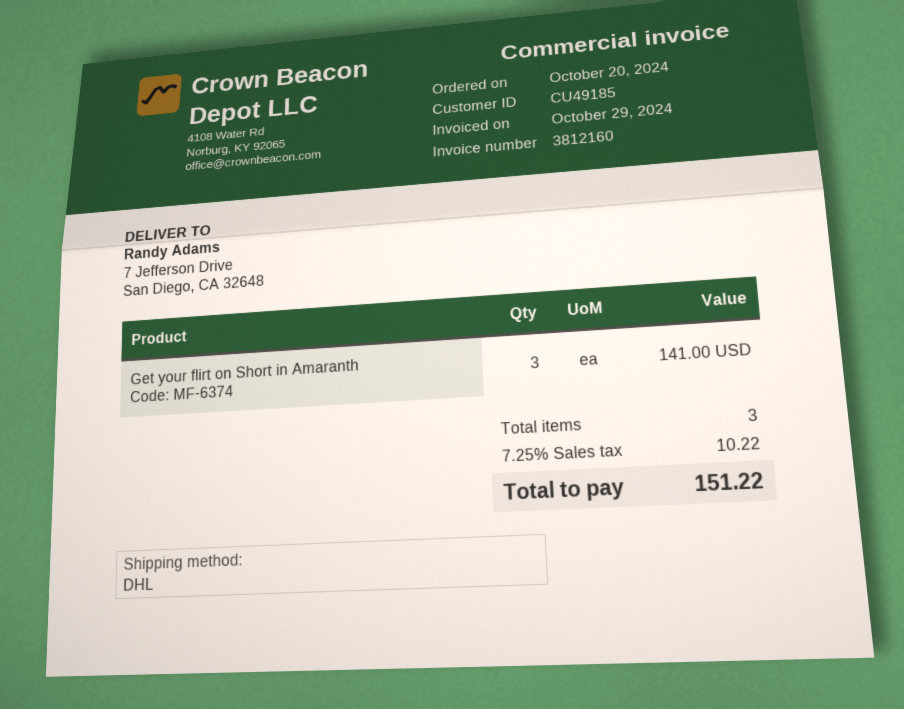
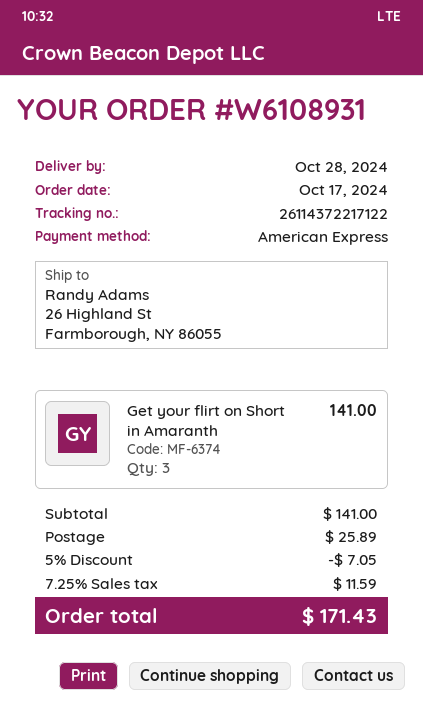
order date: 2024-10-20 -> 2024-10-17
ship to: 7 Jefferson Drive, San Diego, CA 32648 -> 26 Highland St, Farmborough, NY 86055
discount: none -> 5% = 7.05
shipping: none -> 25.89
tax: 7.25% = 10.22 -> 7.25% = 11.59
total: 151.22 -> 171.43

